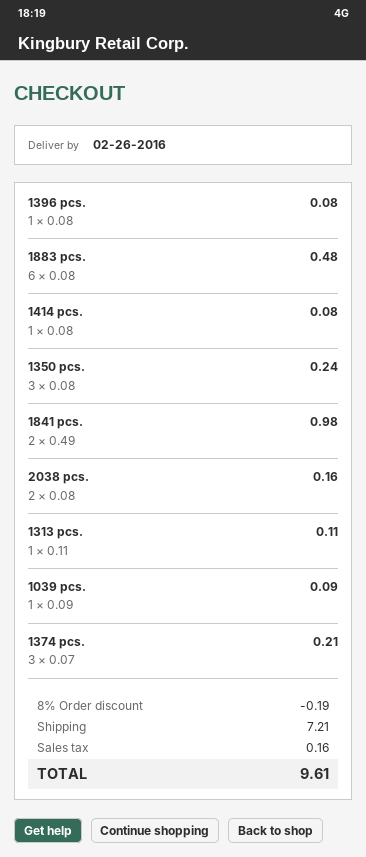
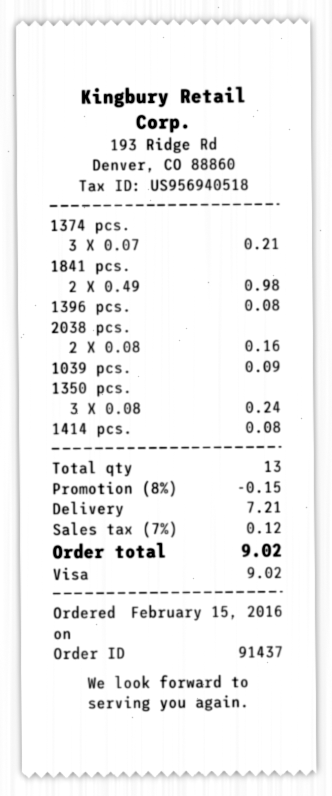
1883 pcs.: 6 x 0.08 = 0.48 -> none
1313 pcs.: 1 x 0.11 = 0.11 -> none
discount: 8% = 0.19 -> 8% = 0.15
tax: 0.16 -> 0.12
total: 9.61 -> 9.02

